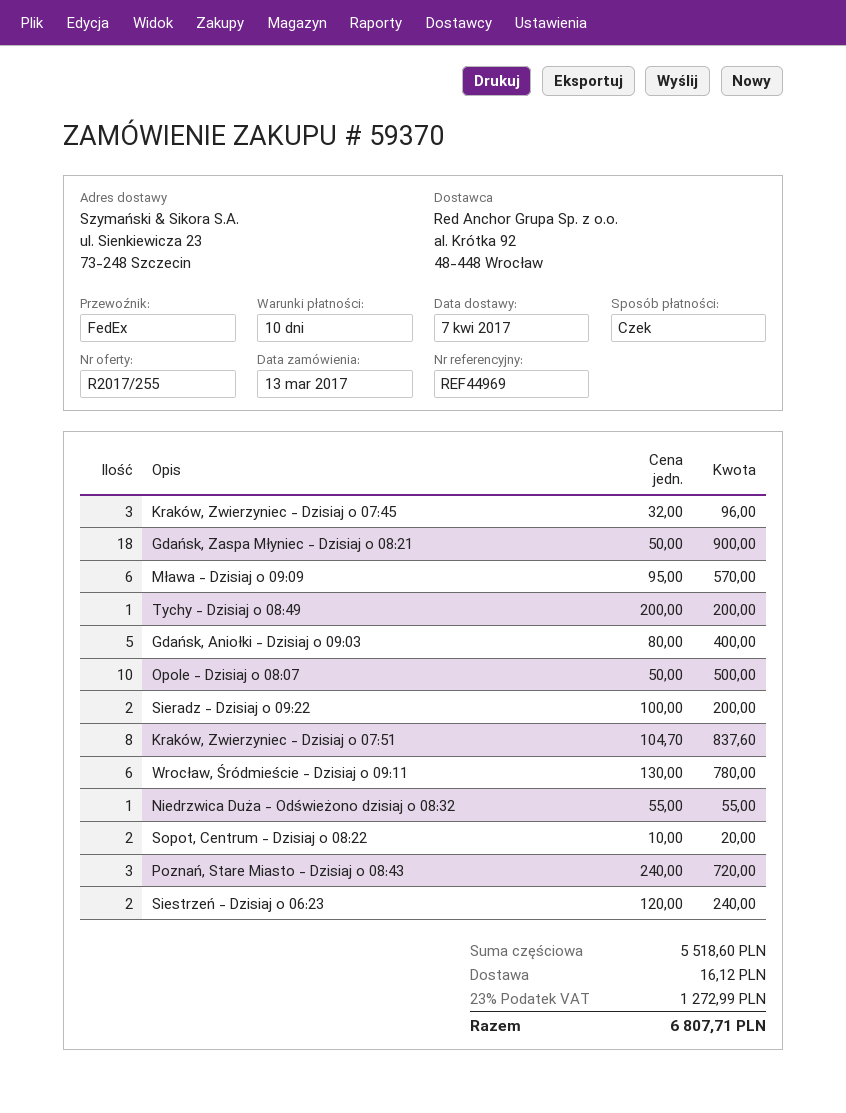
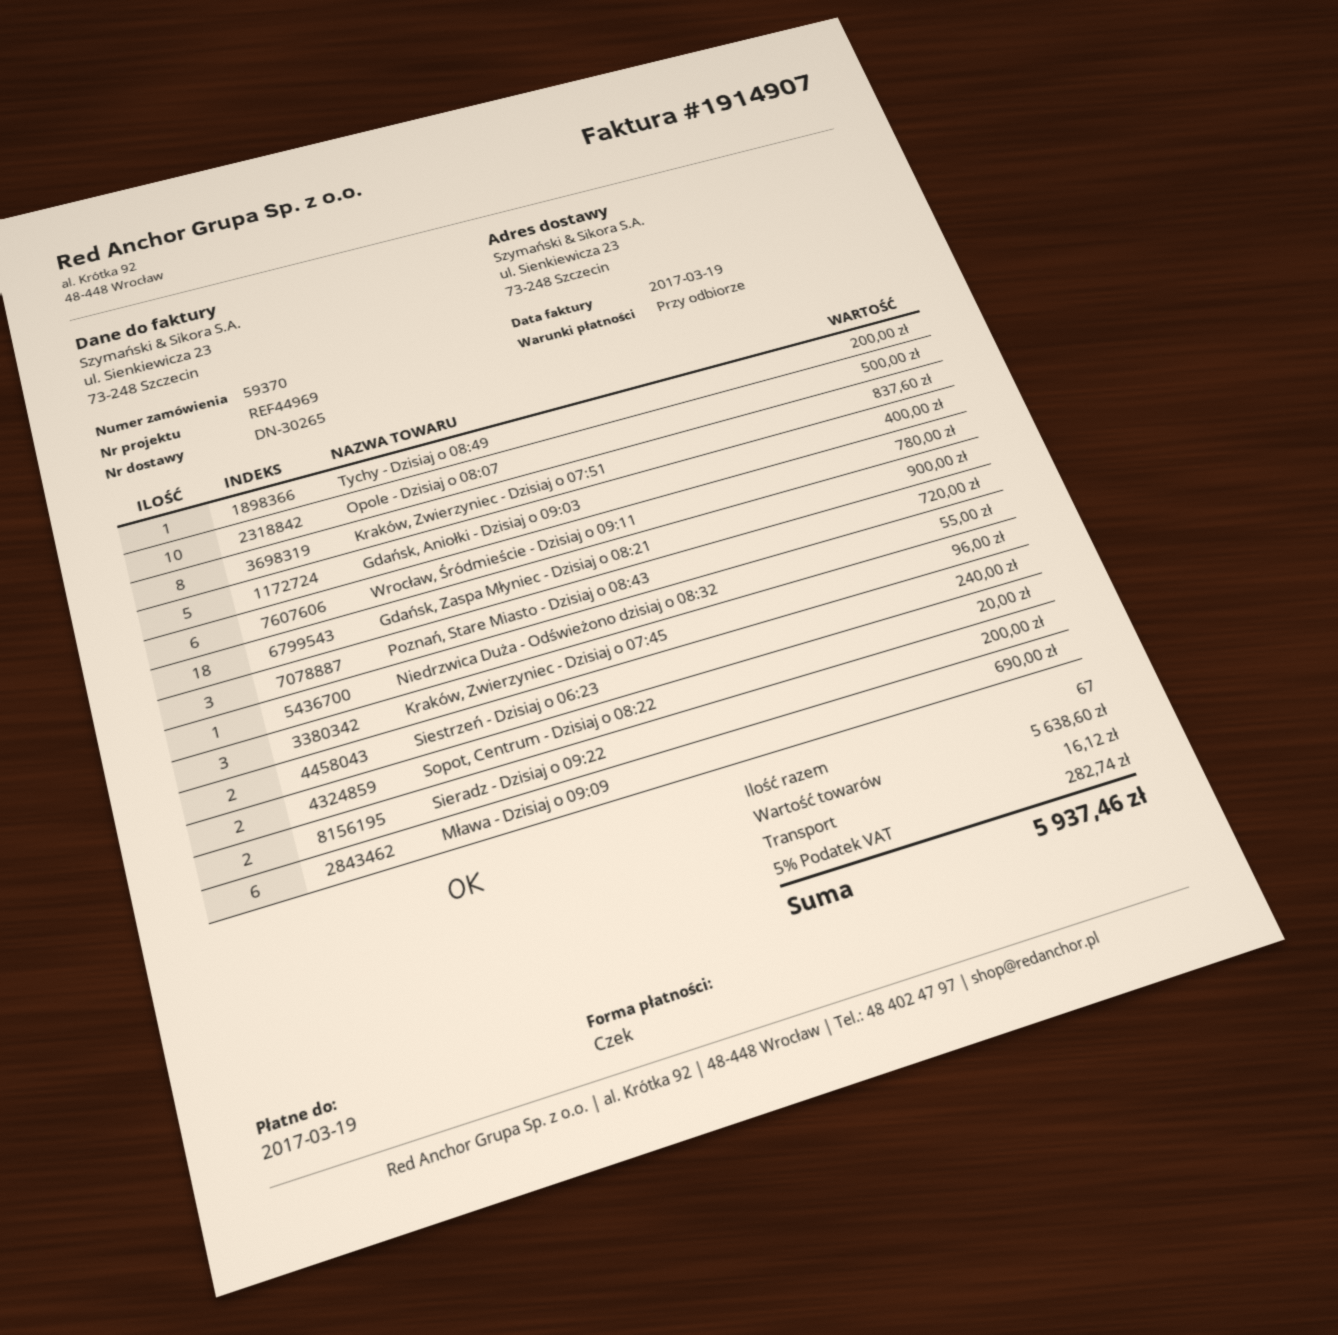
payment terms: 10 days -> on receipt
Mława - Dzisiaj o 09:09: 6 for 570.00 -> 6 for 690.00
subtotal: 5518.60 -> 5638.60
tax: 23% = 1272.99 -> 5% = 282.74
total: 6807.71 -> 5937.46

